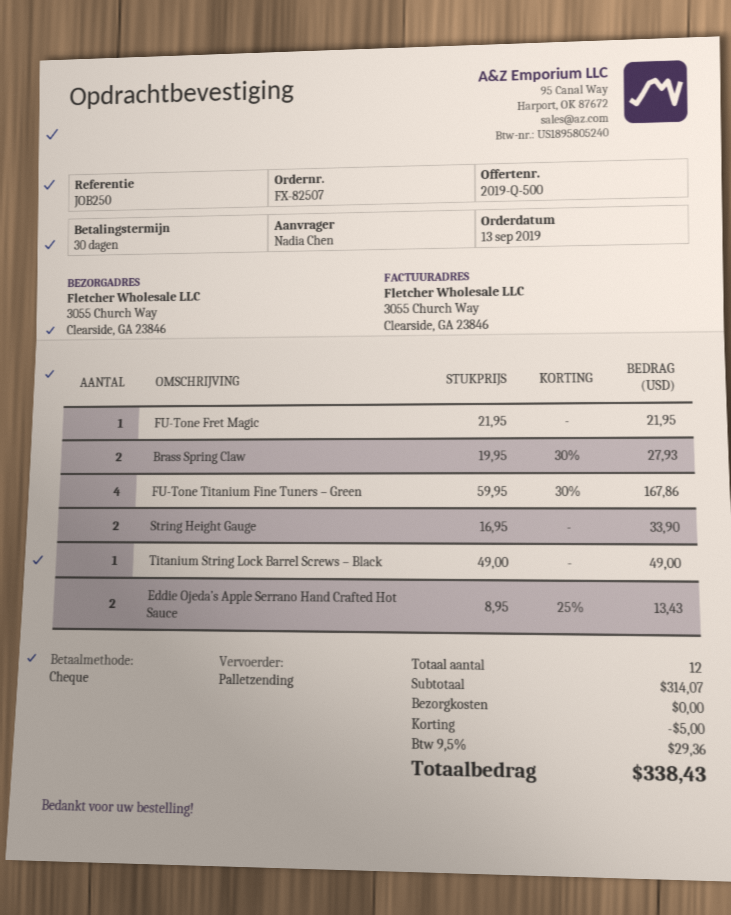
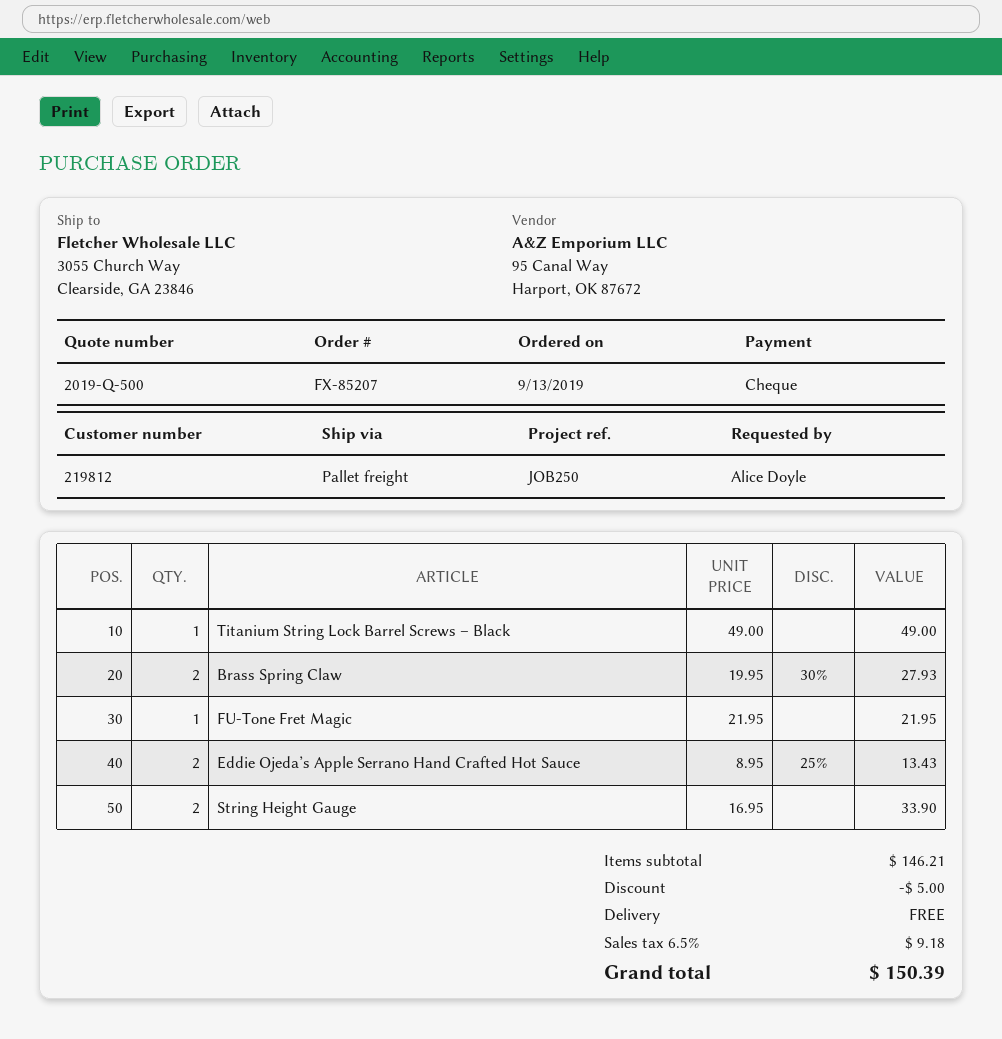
order number: FX-82507 -> FX-85207
ordered by: Nadia Chen -> Alice Doyle
FU-Tone Titanium Fine Tuners – Green: 4 x 59.95 - 30% = 167.86 -> none
subtotal: 314.07 -> 146.21
tax: 9.5% = 29.36 -> 6.5% = 9.18
total: 338.43 -> 150.39

